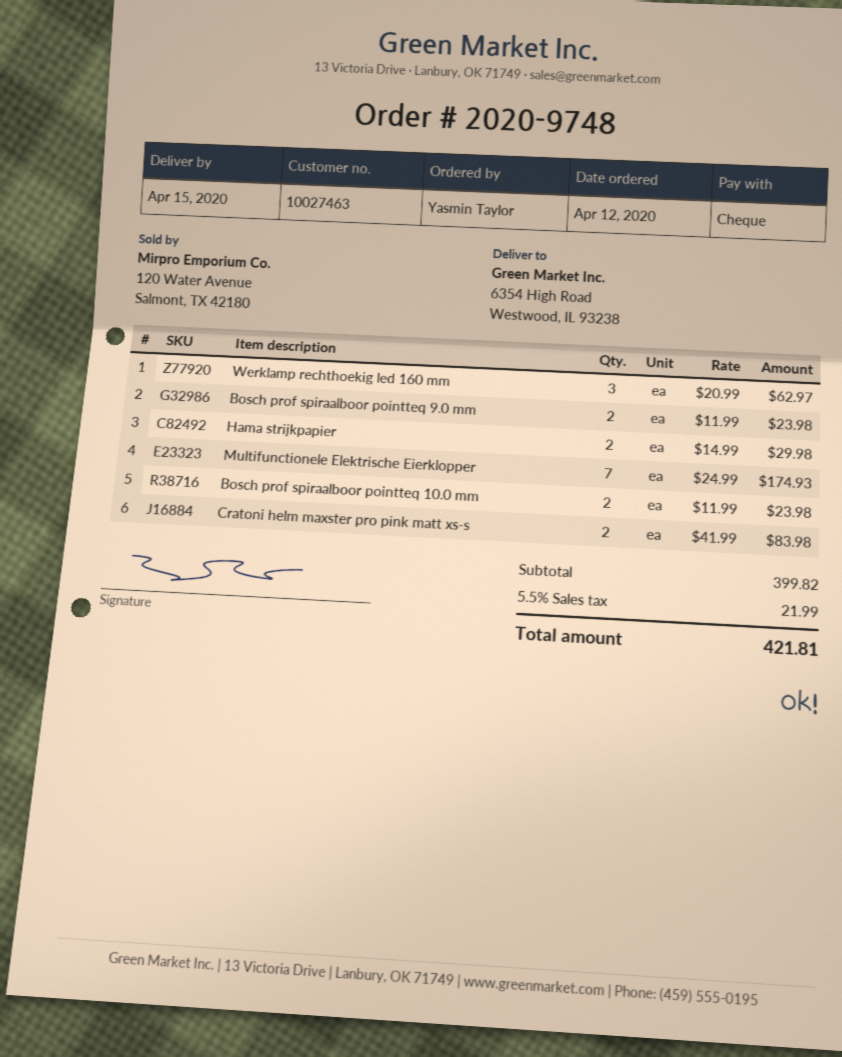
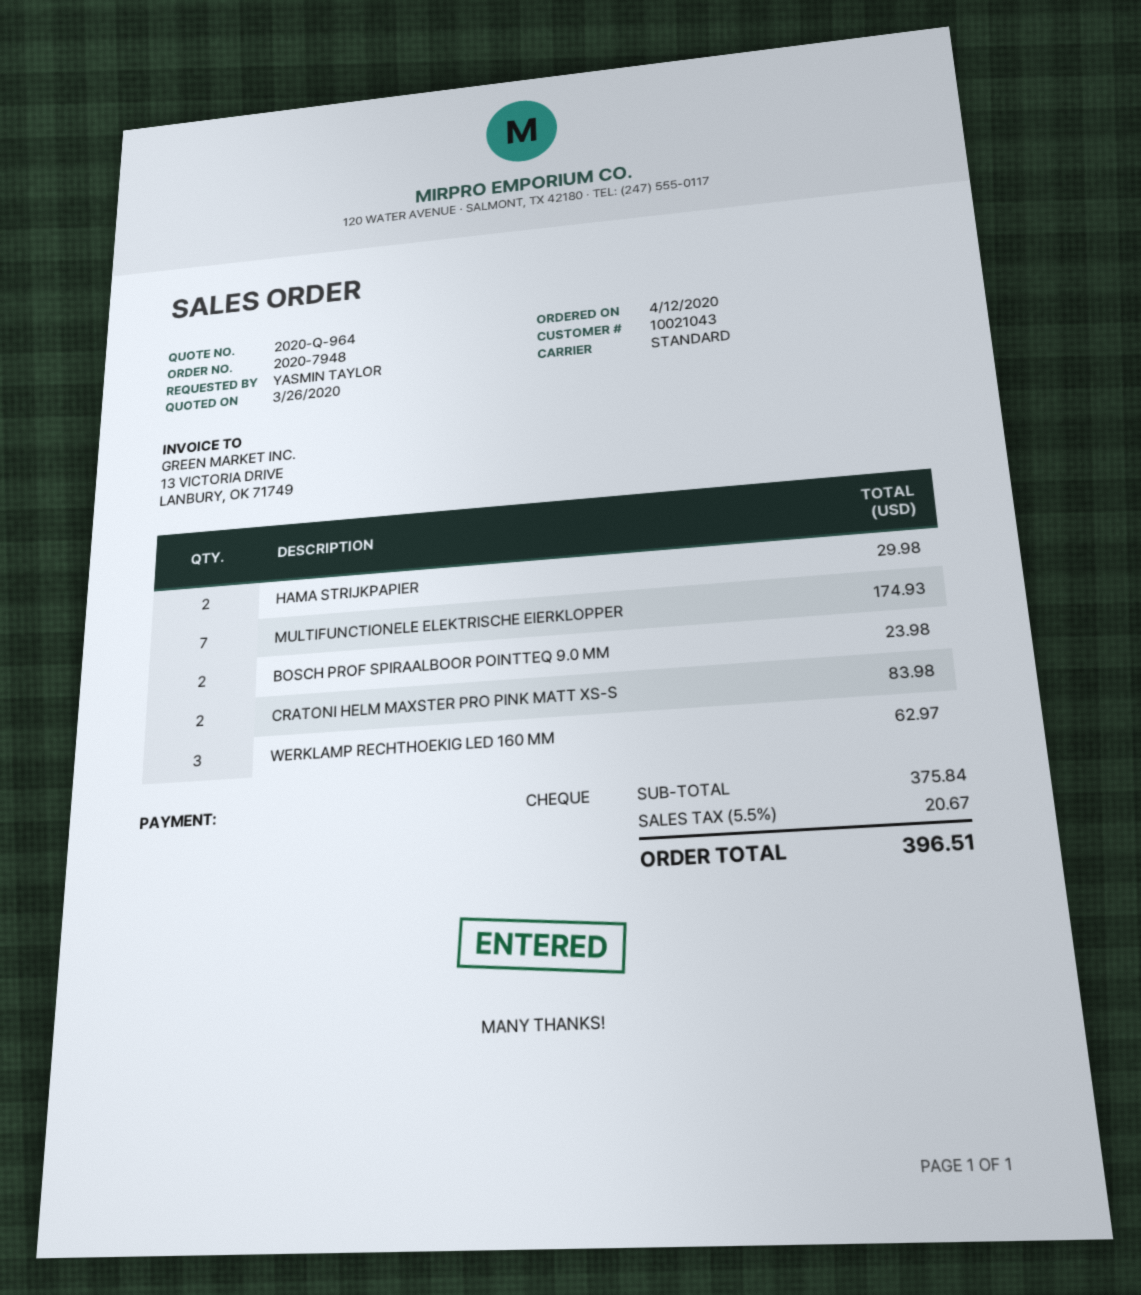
order number: 2020-9748 -> 2020-7948
customer number: 10027463 -> 10021043
Bosch prof spiraalboor pointteq 10.0 mm: 2 for 23.98 -> none
subtotal: 399.82 -> 375.84
tax: 5.5% = 21.99 -> 5.5% = 20.67
total: 421.81 -> 396.51

